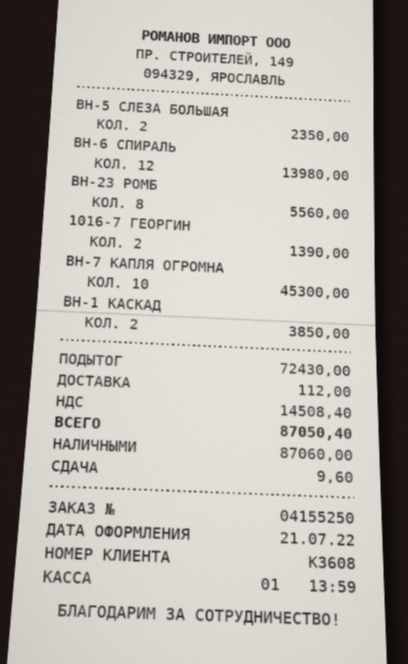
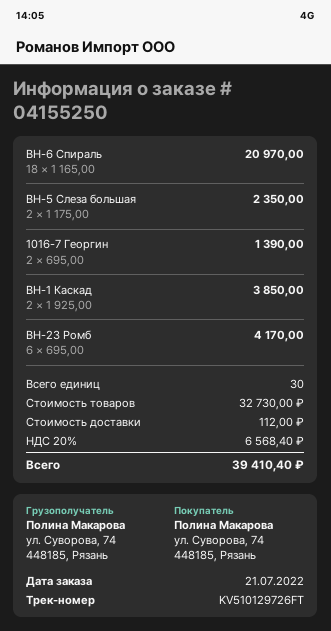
ВН-6 СПИРАЛЬ: 12 for 13980.00 -> 18 for 20970.00
ВН-23 РОМБ: 8 for 5560.00 -> 6 for 4170.00
ВН-7 КАПЛЯ ОГРОМНА: 10 for 45300.00 -> none
subtotal: 72430.00 -> 32730.00
tax: 14508.40 -> 6568.40
total: 87050.40 -> 39410.40

